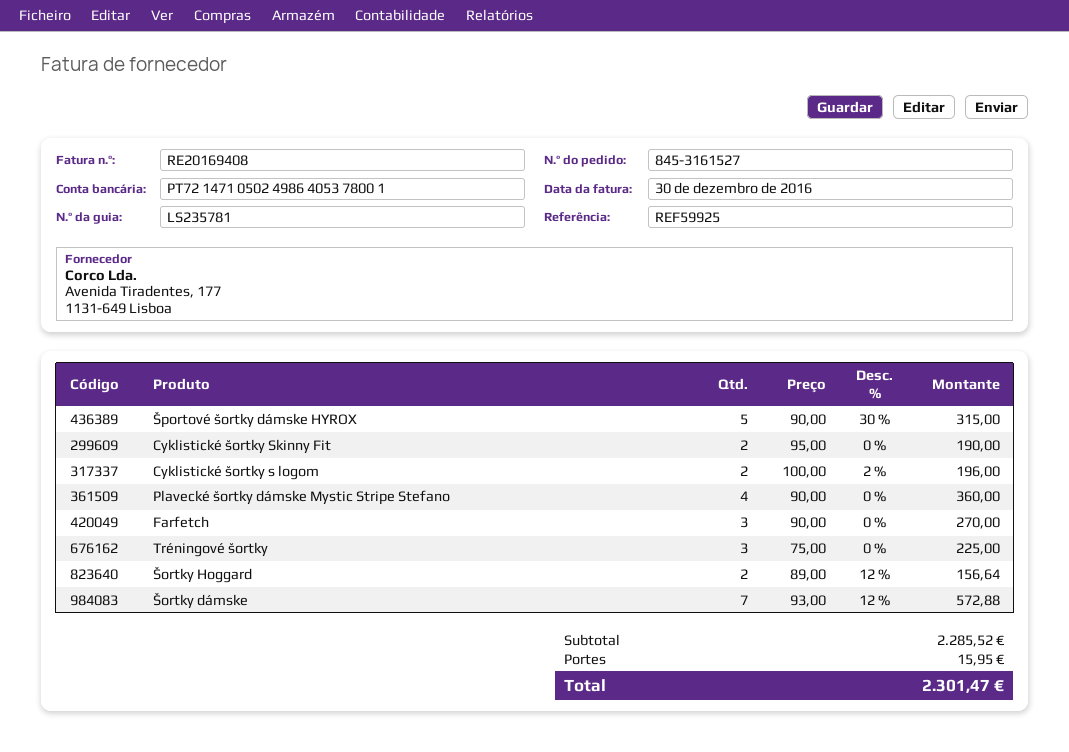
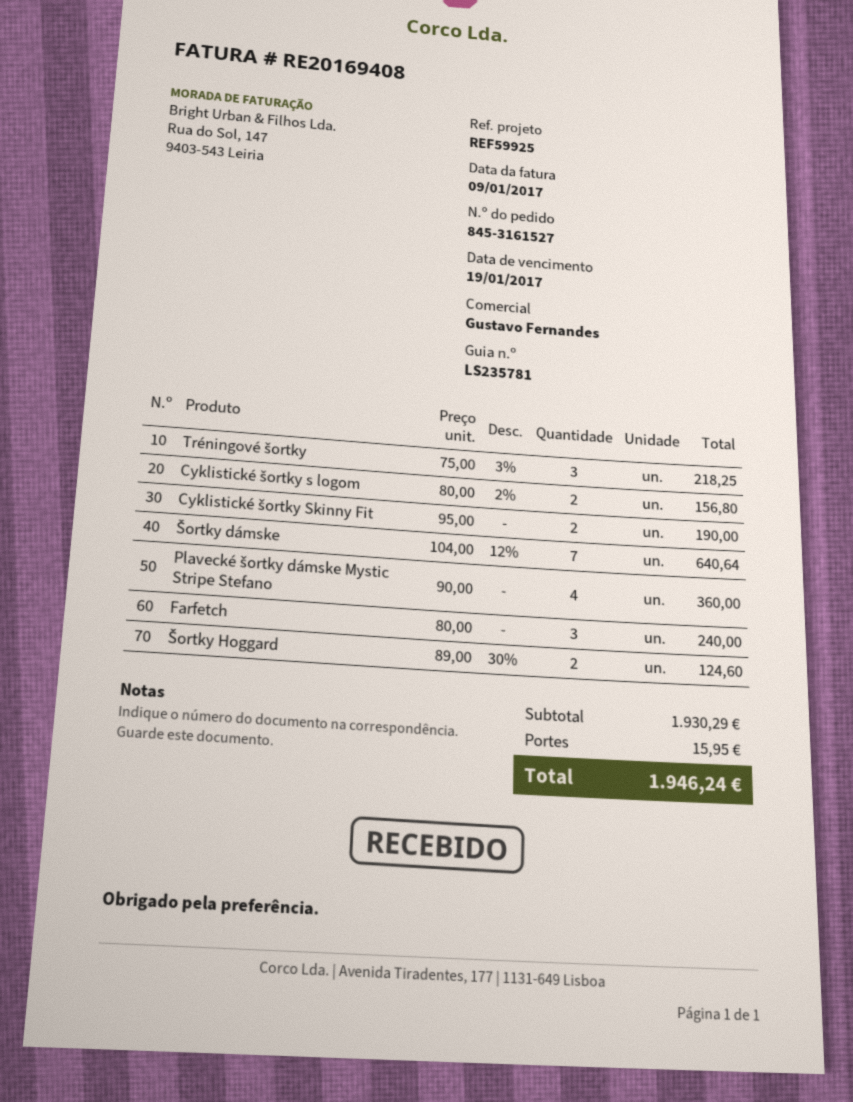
invoice date: 2016-12-30 -> 2017-01-09
Športové šortky dámske HYROX: 5 x 90.00 - 30% = 315.00 -> none
Cyklistické šortky s logom: 2 x 100.00 - 2% = 196.00 -> 2 x 80.00 - 2% = 156.80
Farfetch: 3 x 90.00 = 270.00 -> 3 x 80.00 = 240.00
Tréningové šortky: 3 x 75.00 = 225.00 -> 3 x 75.00 - 3% = 218.25
Šortky Hoggard: 2 x 89.00 - 12% = 156.64 -> 2 x 89.00 - 30% = 124.60
Šortky dámske: 7 x 93.00 - 12% = 572.88 -> 7 x 104.00 - 12% = 640.64
subtotal: 2285.52 -> 1930.29
total: 2301.47 -> 1946.24

